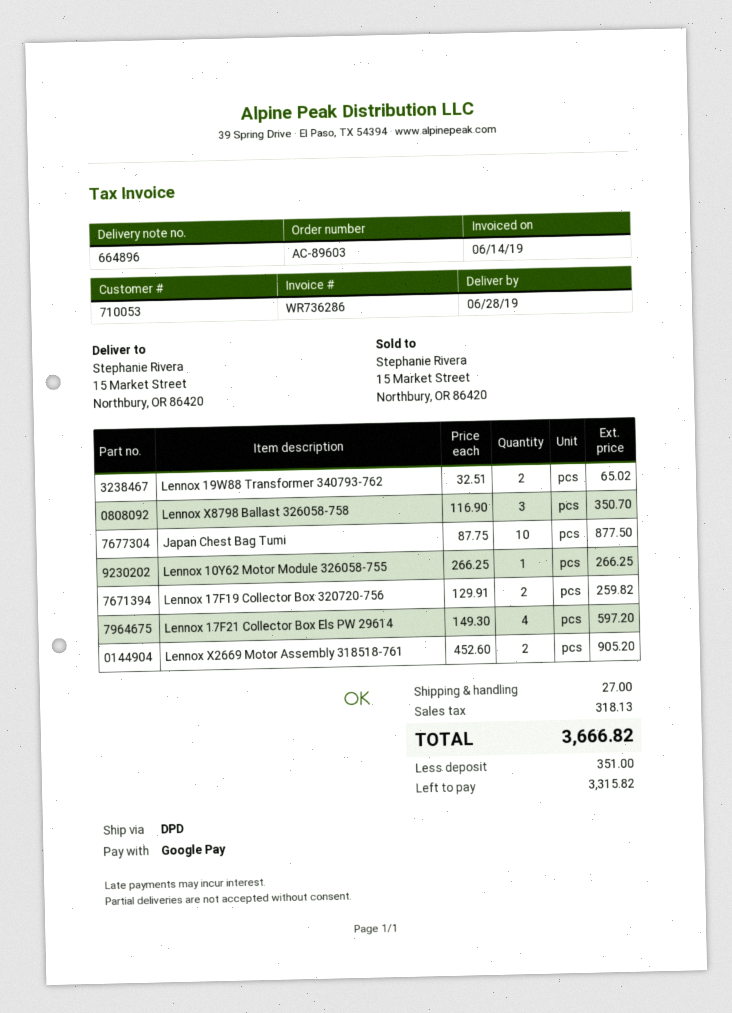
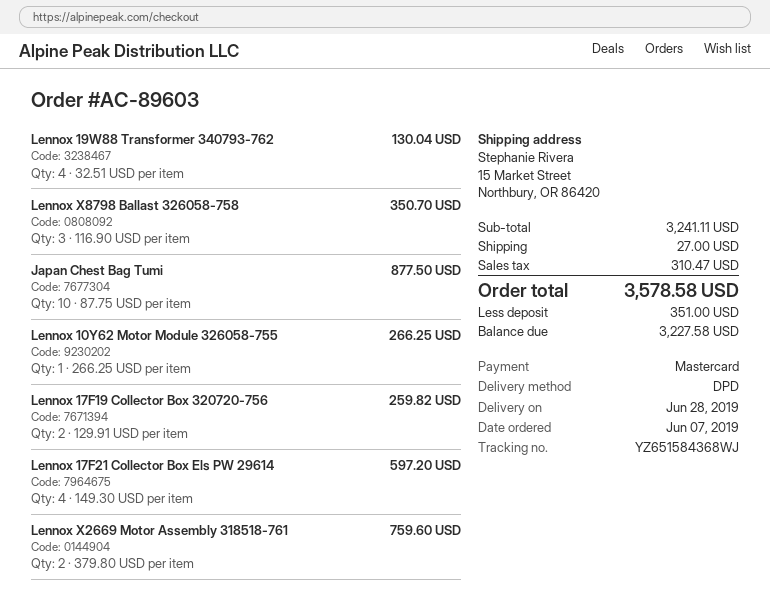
payment method: Google Pay -> Mastercard
Lennox 19W88 Transformer 340793-762: 2 x 32.51 = 65.02 -> 4 x 32.51 = 130.04
Lennox X2669 Motor Assembly 318518-761: 2 x 452.60 = 905.20 -> 2 x 379.80 = 759.60
tax: 318.13 -> 310.47
total: 3666.82 -> 3578.58
balance: 3315.82 -> 3227.58

